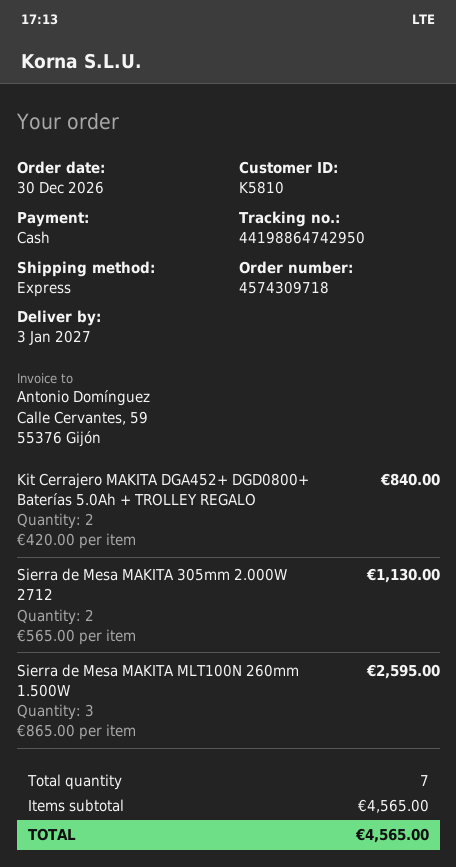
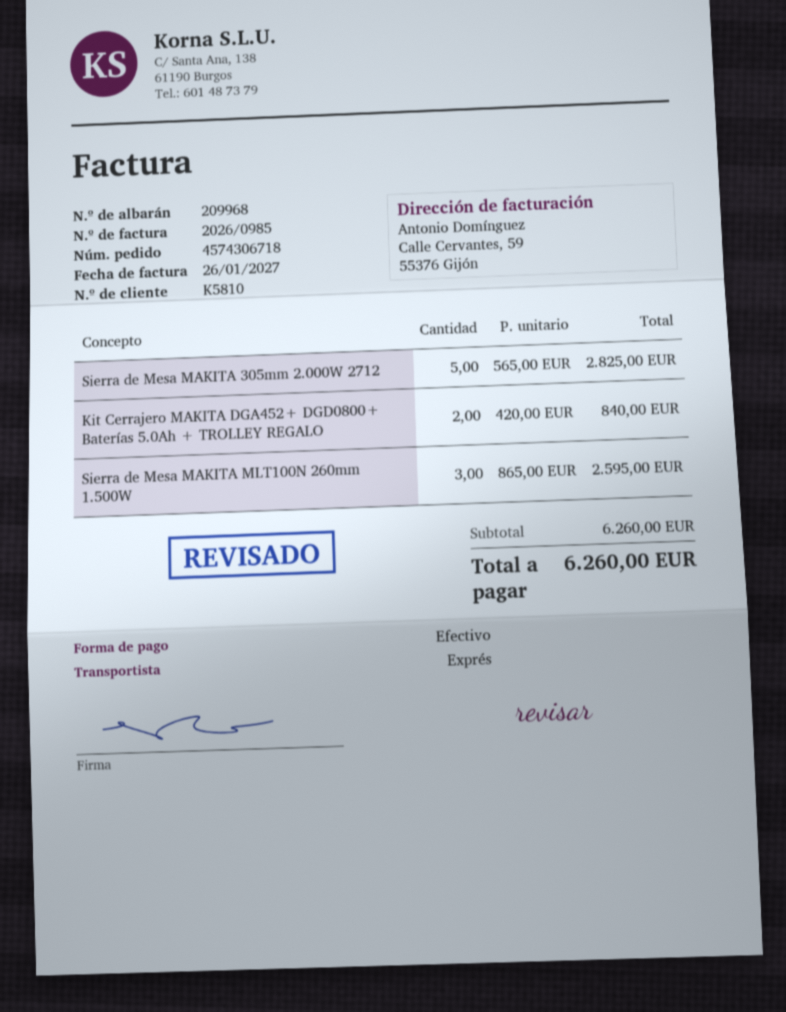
order number: 4574309718 -> 4574306718
Sierra de Mesa MAKITA 305mm 2.000W 2712: 2 x 565.00 = 1130.00 -> 5 x 565.00 = 2825.00
subtotal: 4565.00 -> 6260.00
total: 4565.00 -> 6260.00

